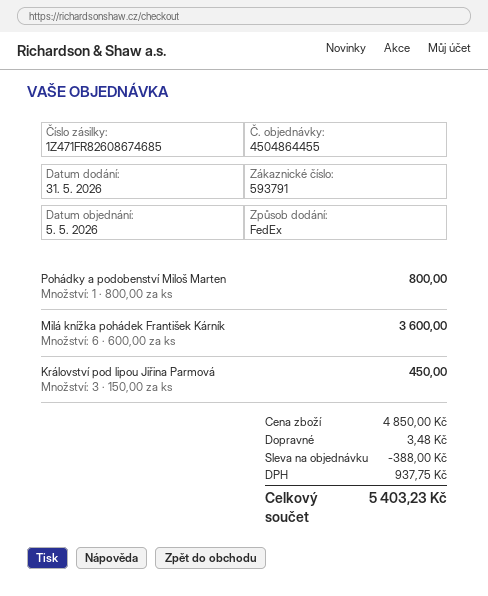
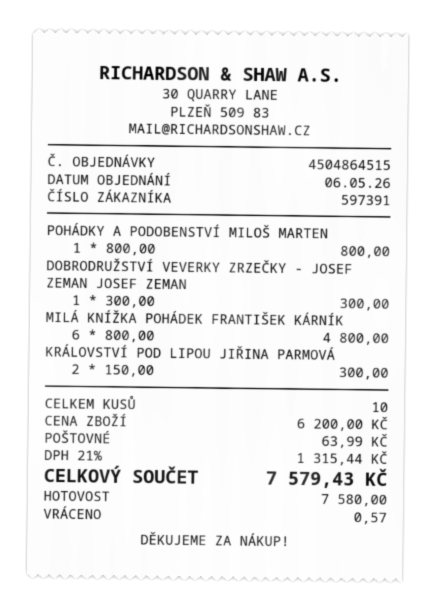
order number: 4504864455 -> 4504864515
order date: 2026-05-05 -> 2026-05-06
customer number: 593791 -> 597391
Milá knížka pohádek František Kárník: 6 x 600.00 = 3600.00 -> 6 x 800.00 = 4800.00
Království pod lipou Jiřina Parmová: 3 x 150.00 = 450.00 -> 2 x 150.00 = 300.00
DOBRODRUŽSTVÍ VEVERKY ZRZEČKY - JOSEF ZEMAN JOSEF ZEMAN: none -> 1 x 300.00 = 300.00
subtotal: 4850.00 -> 6200.00
discount: 388.00 -> none
shipping: 3.48 -> 63.99
tax: 937.75 -> 1315.44
total: 5403.23 -> 7579.43

